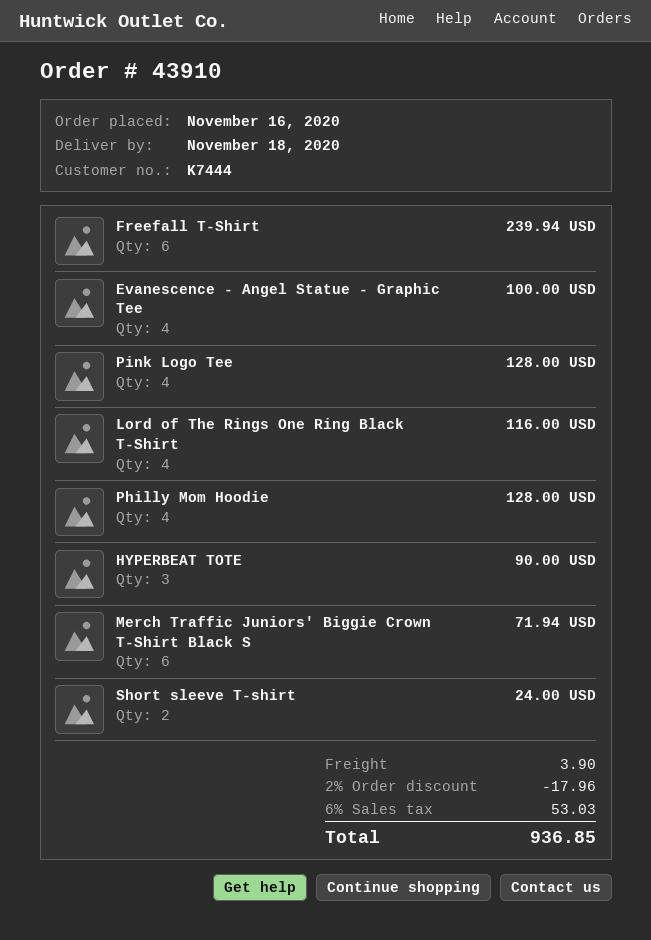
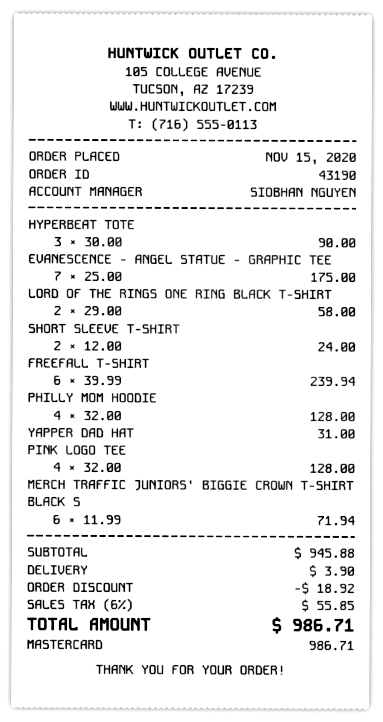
order number: 43910 -> 43190
order date: 2020-11-16 -> 2020-11-15
Evanescence - Angel Statue - Graphic Tee: 4 for 100.00 -> 7 for 175.00
Lord of The Rings One Ring Black T-Shirt: 4 for 116.00 -> 2 for 58.00
YAPPER DAD HAT: none -> 1 for 31.00
discount: 17.96 -> 18.92
tax: 6% = 53.03 -> 6% = 55.85
total: 936.85 -> 986.71

